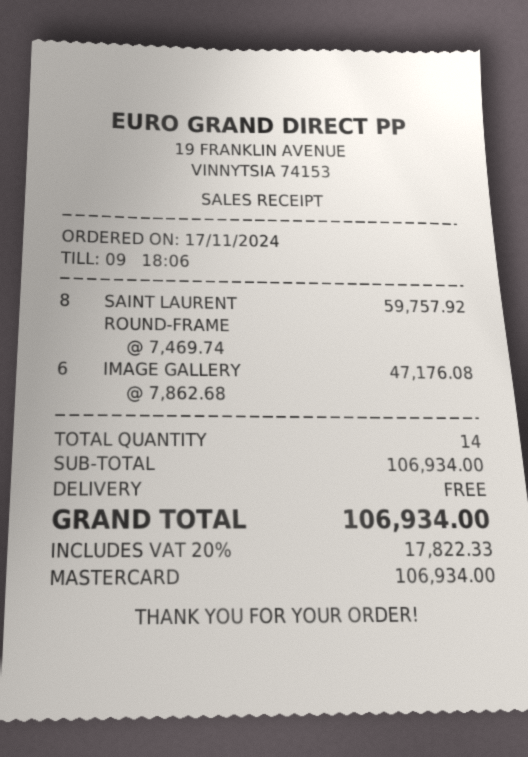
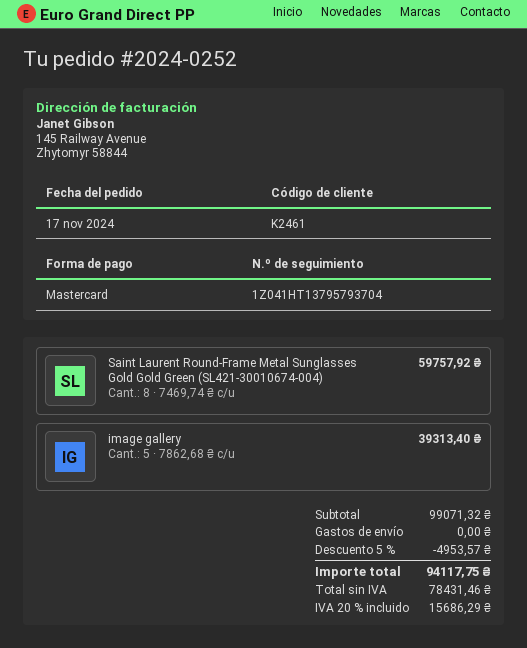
IMAGE GALLERY: 6 x 7862.68 = 47176.08 -> 5 x 7862.68 = 39313.40
subtotal: 106934.00 -> 99071.32
discount: none -> 5% = 4953.57
tax: 20% = 17822.33 -> 20% = 15686.29
total: 106934.00 -> 94117.75

